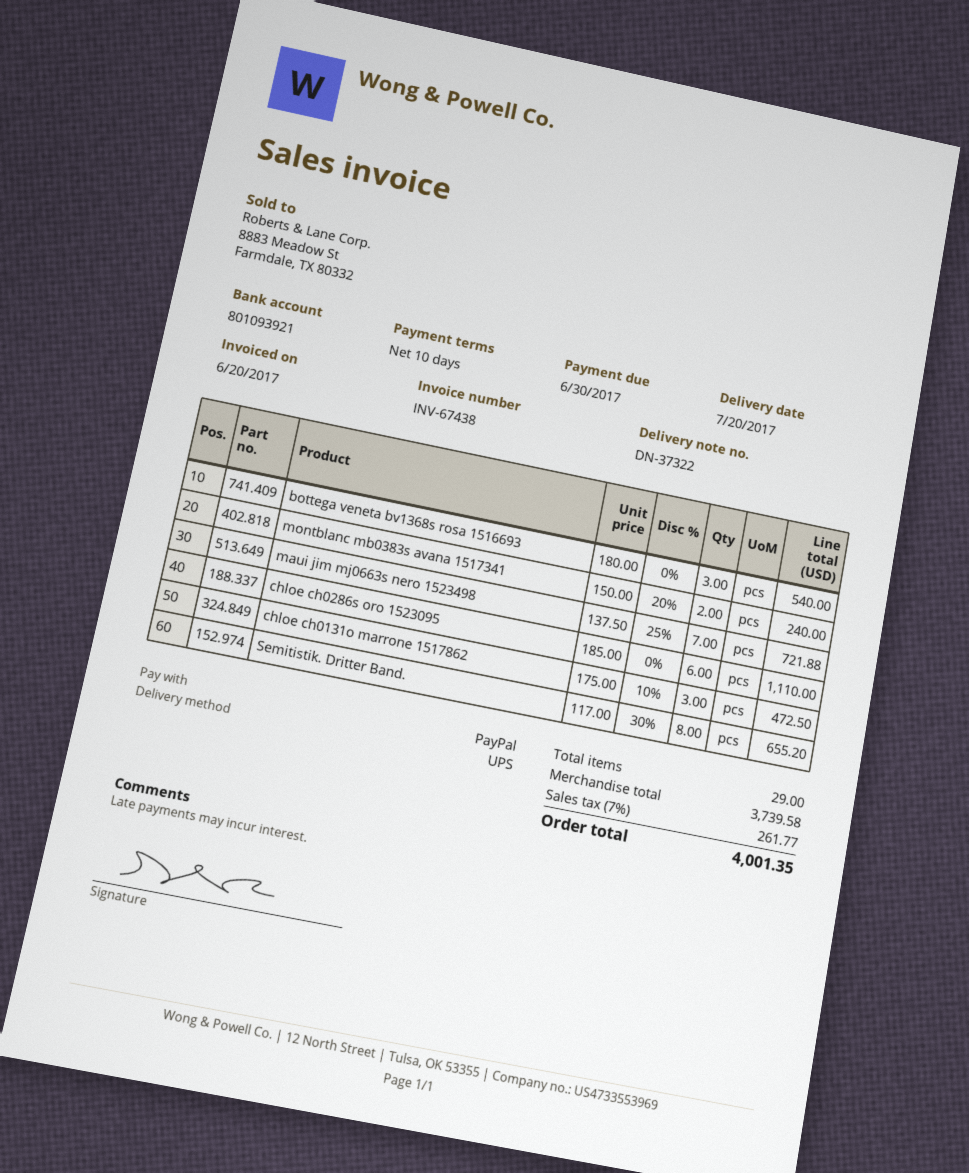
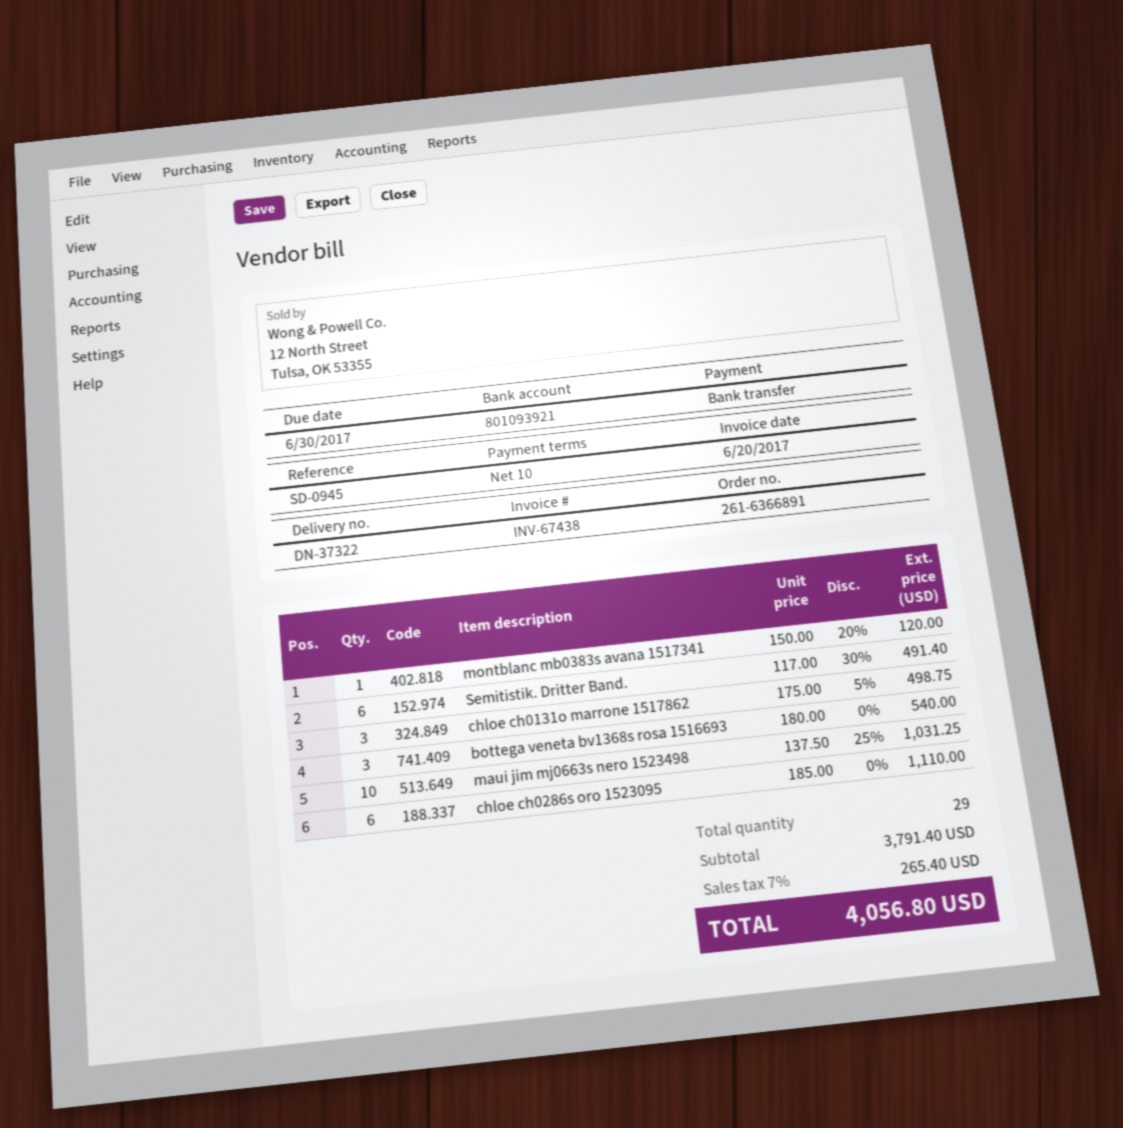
payment method: PayPal -> bank transfer
montblanc mb0383s avana 1517341: 2 x 150.00 - 20% = 240.00 -> 1 x 150.00 - 20% = 120.00
maui jim mj0663s nero 1523498: 7 x 137.50 - 25% = 721.88 -> 10 x 137.50 - 25% = 1031.25
chloe ch0131o marrone 1517862: 3 x 175.00 - 10% = 472.50 -> 3 x 175.00 - 5% = 498.75
Semitistik. Dritter Band.: 8 x 117.00 - 30% = 655.20 -> 6 x 117.00 - 30% = 491.40
subtotal: 3739.58 -> 3791.40
tax: 7% = 261.77 -> 7% = 265.40
total: 4001.35 -> 4056.80

